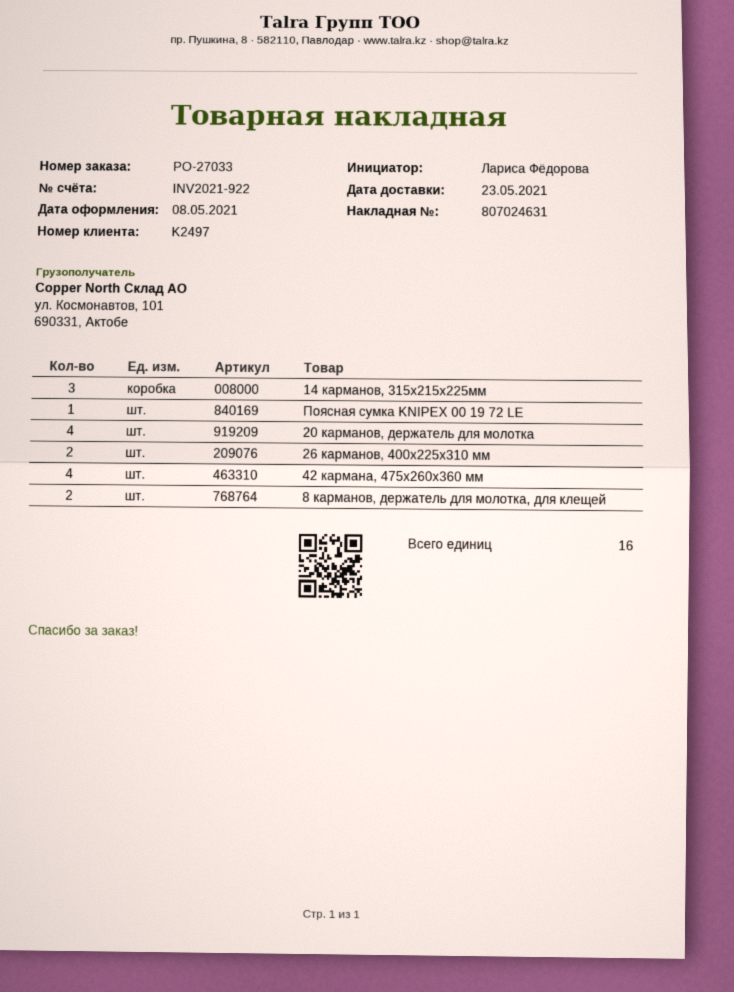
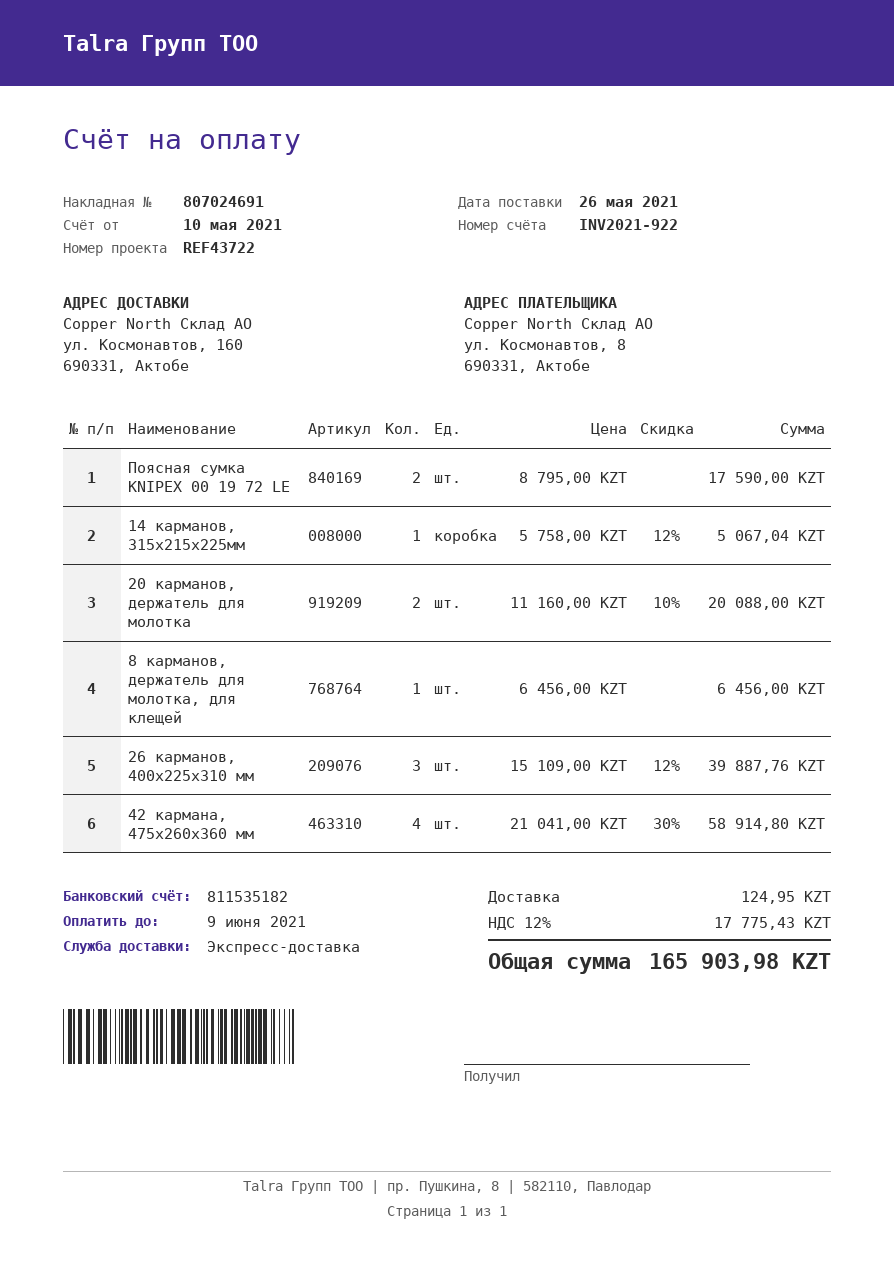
delivery note number: 807024631 -> 807024691
delivery date: 2021-05-23 -> 2021-05-26
ship to: ул. Космонавтов, 101, 690331, Актобе -> ул. Космонавтов, 160, 690331, Актобе
14 карманов, 315x215x225мм: 3 -> 1
Поясная сумка KNIPEX 00 19 72 LE: 1 -> 2
20 карманов, держатель для молотка: 4 -> 2
26 карманов, 400х225х310 мм: 2 -> 3
8 карманов, держатель для молотка, для клещей: 2 -> 1

